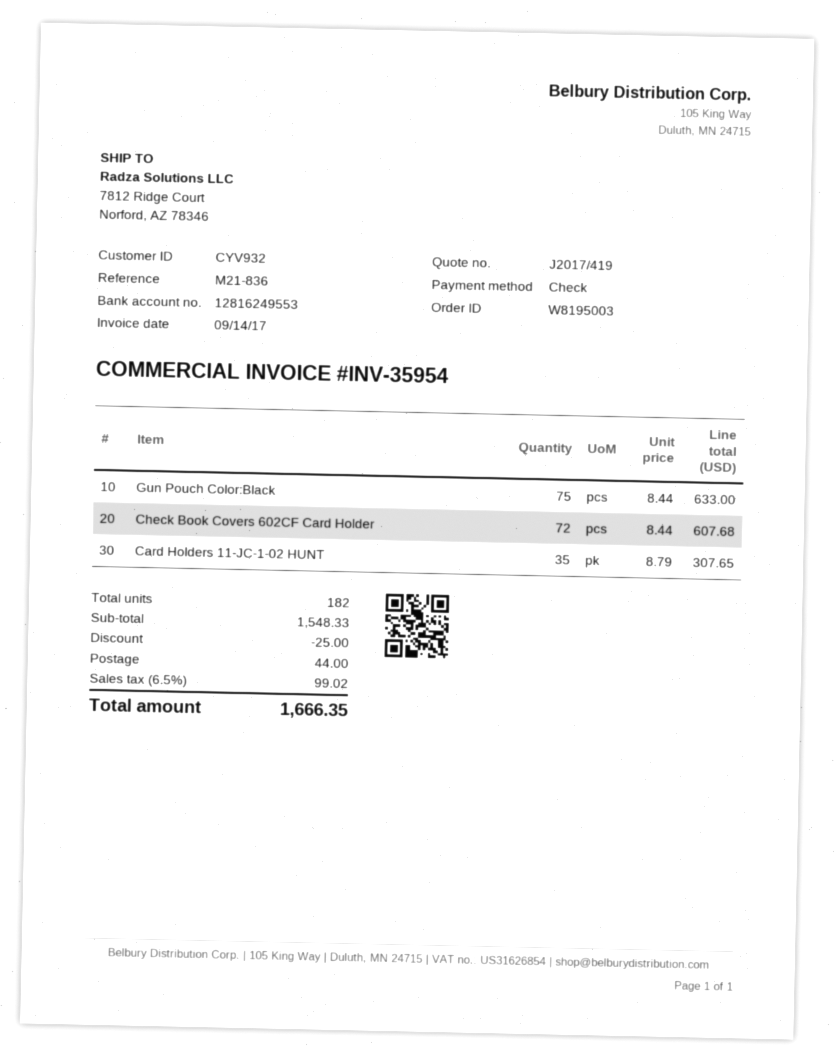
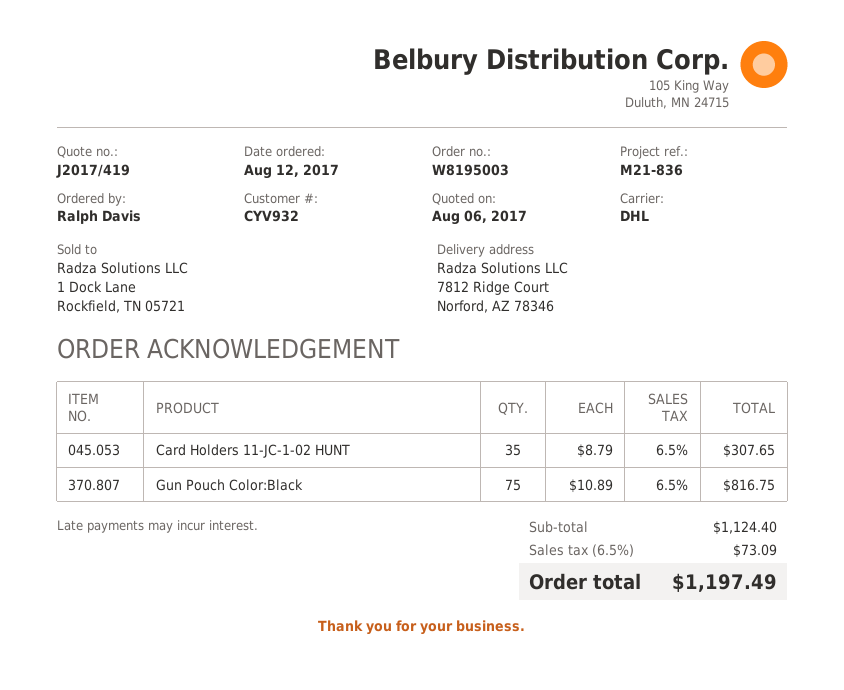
Gun Pouch Color:Black: 75 x 8.44 = 633.00 -> 75 x 10.89 = 816.75
Check Book Covers 602CF Card Holder: 72 x 8.44 = 607.68 -> none
subtotal: 1548.33 -> 1124.40
discount: 25.00 -> none
shipping: 44.00 -> none
tax: 6.5% = 99.02 -> 6.5% = 73.09
total: 1666.35 -> 1197.49

